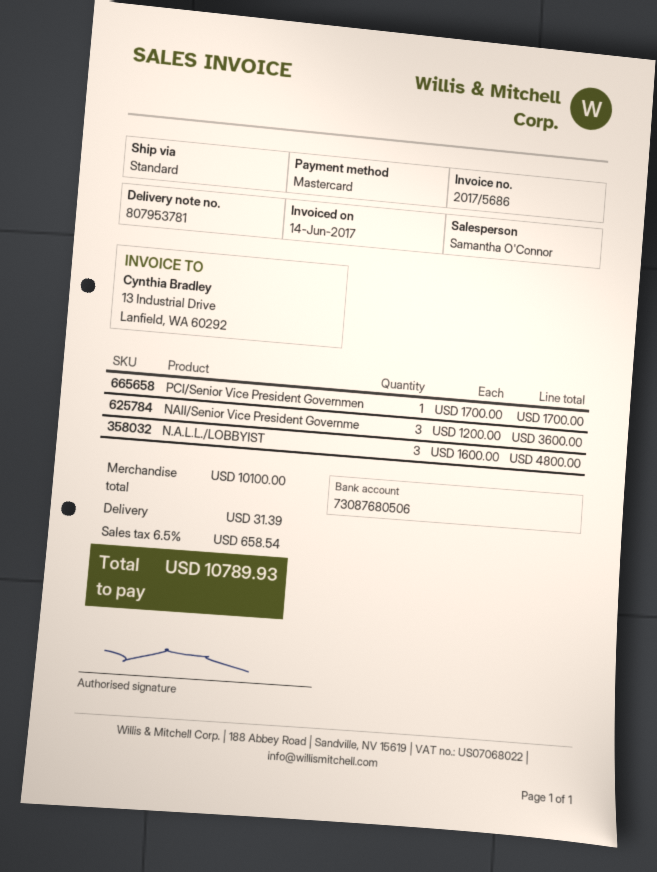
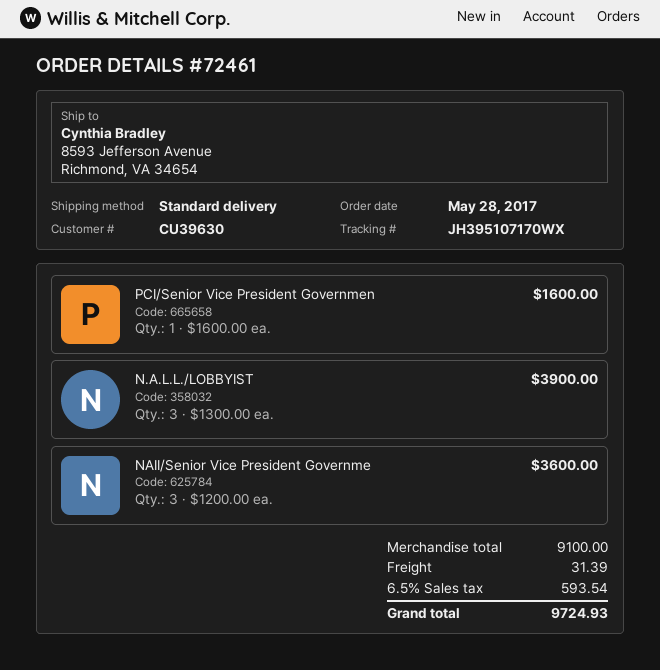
PCI/Senior Vice President Governmen: 1 x 1700.00 = 1700.00 -> 1 x 1600.00 = 1600.00
N.A.L.L./LOBBYIST: 3 x 1600.00 = 4800.00 -> 3 x 1300.00 = 3900.00
subtotal: 10100.00 -> 9100.00
tax: 6.5% = 658.54 -> 6.5% = 593.54
total: 10789.93 -> 9724.93

